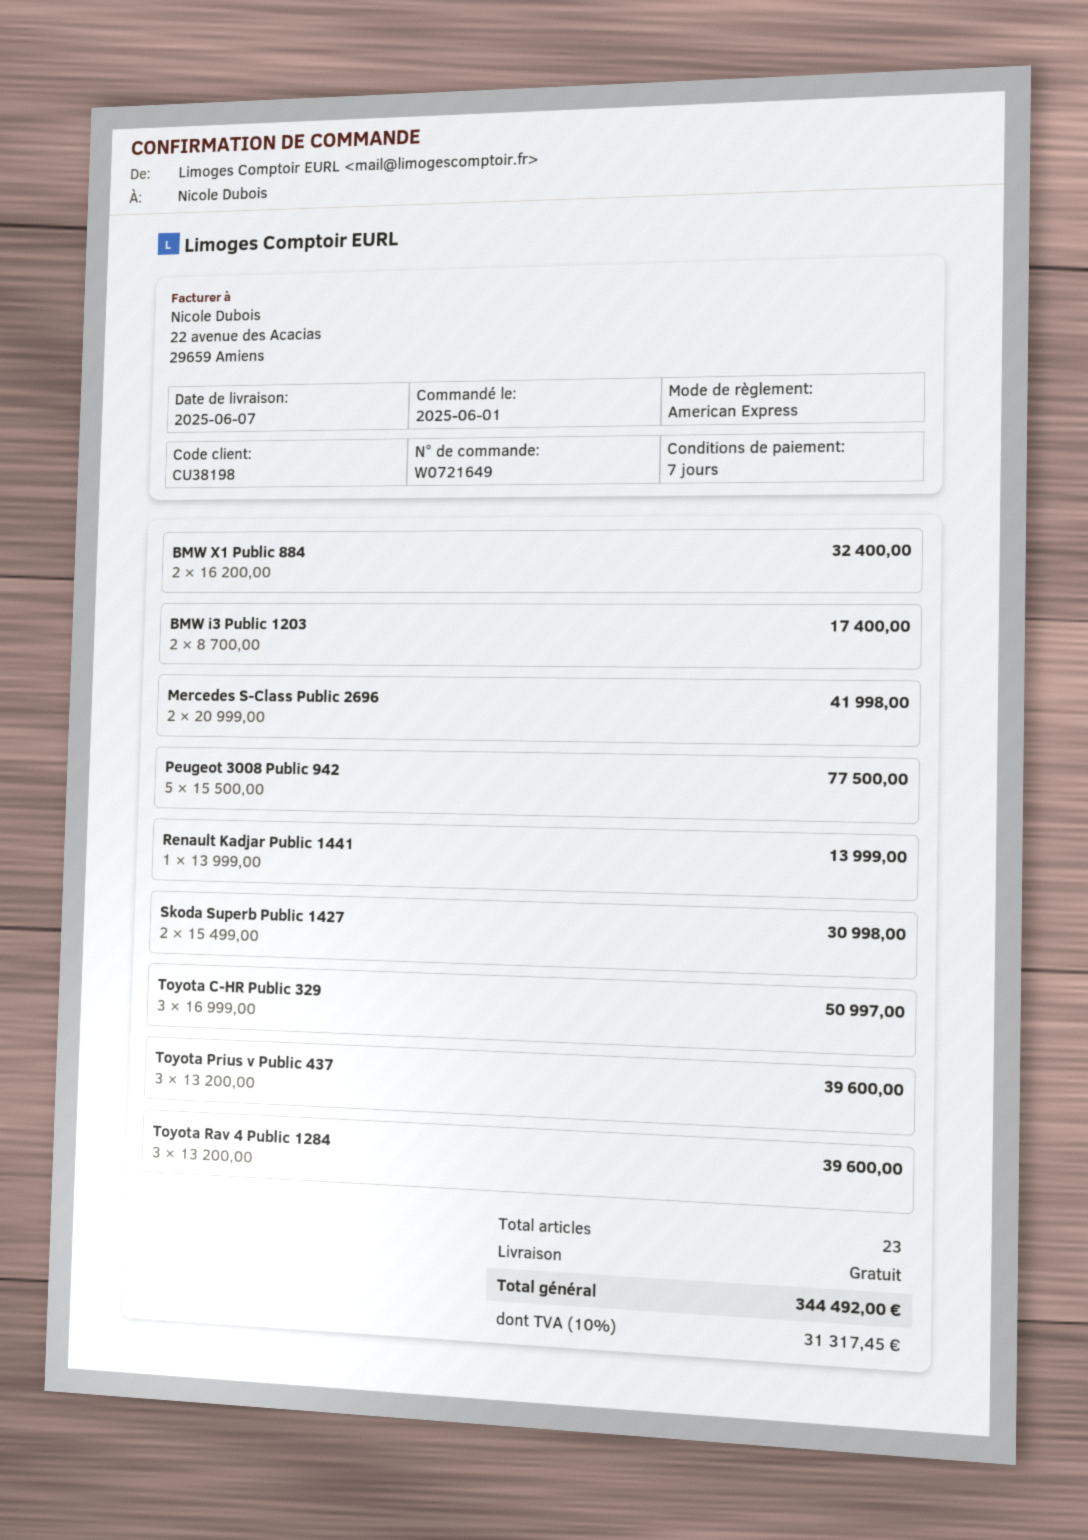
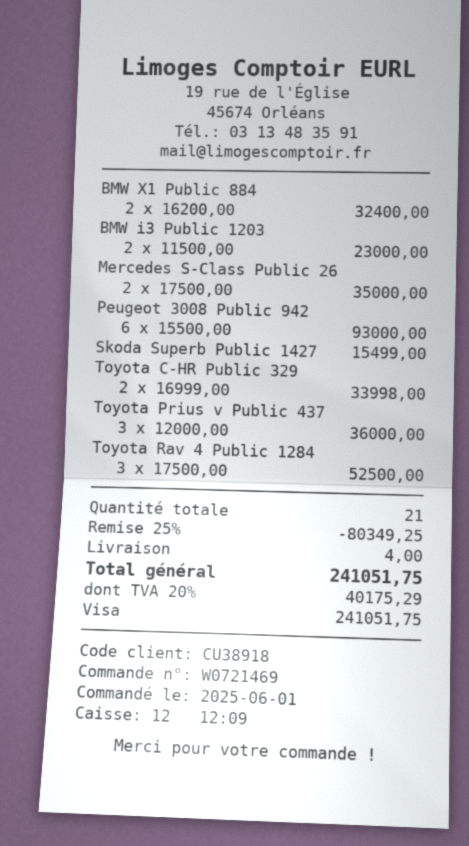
order number: W0721649 -> W0721469
customer number: CU38198 -> CU38918
payment method: American Express -> Visa
BMW i3 Public 1203: 2 x 8700.00 = 17400.00 -> 2 x 11500.00 = 23000.00
Mercedes S-Class Public 2696: 2 x 20999.00 = 41998.00 -> 2 x 17500.00 = 35000.00
Peugeot 3008 Public 942: 5 x 15500.00 = 77500.00 -> 6 x 15500.00 = 93000.00
Renault Kadjar Public 1441: 1 x 13999.00 = 13999.00 -> none
Skoda Superb Public 1427: 2 x 15499.00 = 30998.00 -> 1 x 15499.00 = 15499.00
Toyota C-HR Public 329: 3 x 16999.00 = 50997.00 -> 2 x 16999.00 = 33998.00
Toyota Prius v Public 437: 3 x 13200.00 = 39600.00 -> 3 x 12000.00 = 36000.00
Toyota Rav 4 Public 1284: 3 x 13200.00 = 39600.00 -> 3 x 17500.00 = 52500.00
total quantity: 23 -> 21
discount: none -> 25% = 80349.25
shipping: 0.00 -> 4.00
tax: 10% = 31317.45 -> 20% = 40175.29
total: 344492.00 -> 241051.75

